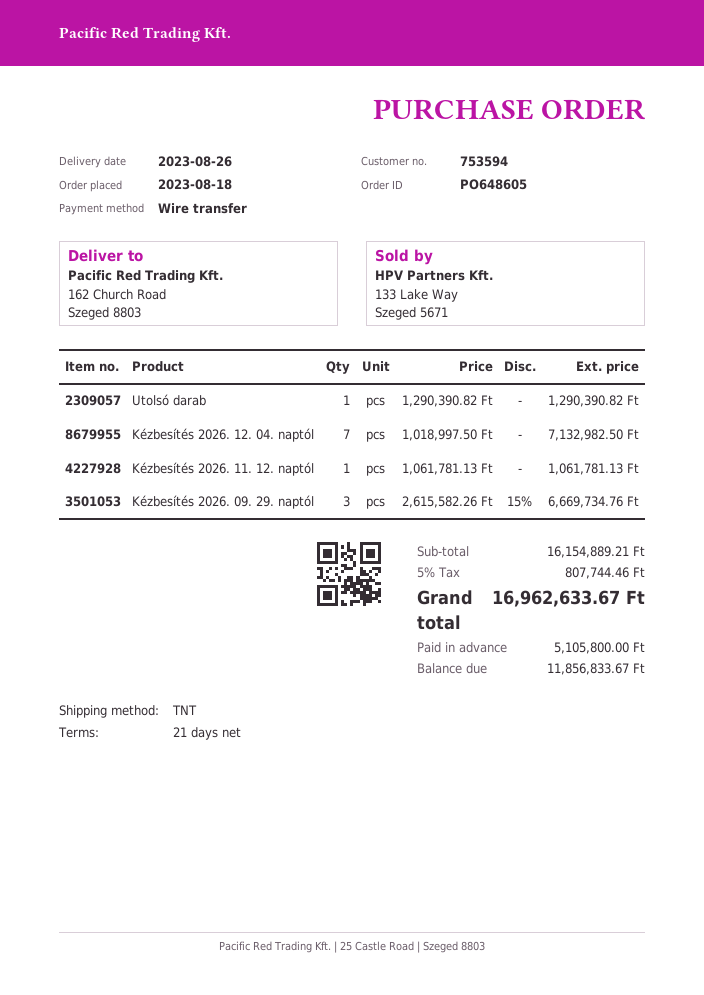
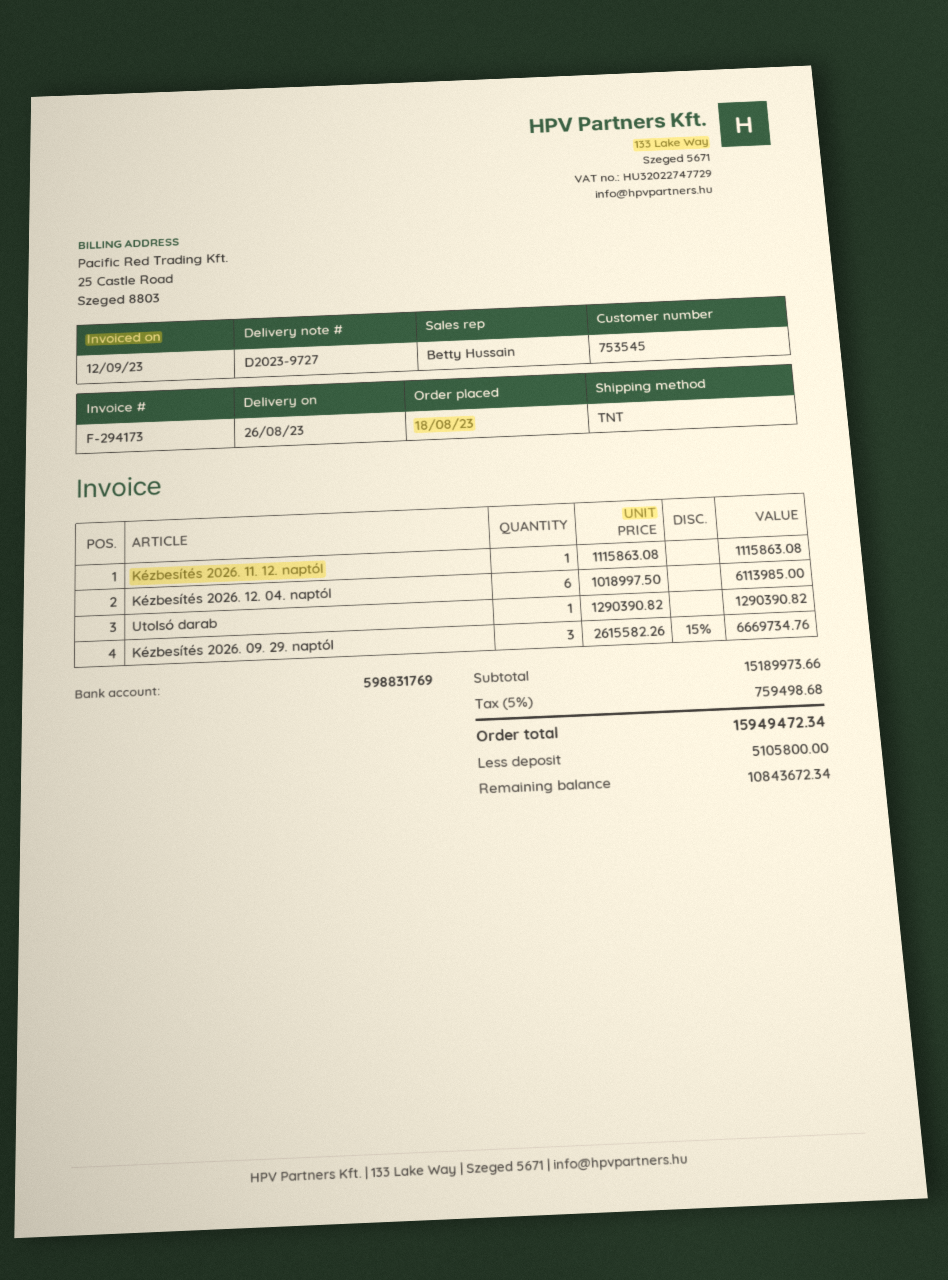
customer number: 753594 -> 753545
Kézbesítés 2026. 12. 04. naptól: 7 x 1018997.50 = 7132982.50 -> 6 x 1018997.50 = 6113985.00
Kézbesítés 2026. 11. 12. naptól: 1 x 1061781.13 = 1061781.13 -> 1 x 1115863.08 = 1115863.08
subtotal: 16154889.21 -> 15189973.66
tax: 5% = 807744.46 -> 5% = 759498.68
total: 16962633.67 -> 15949472.34
balance: 11856833.67 -> 10843672.34

